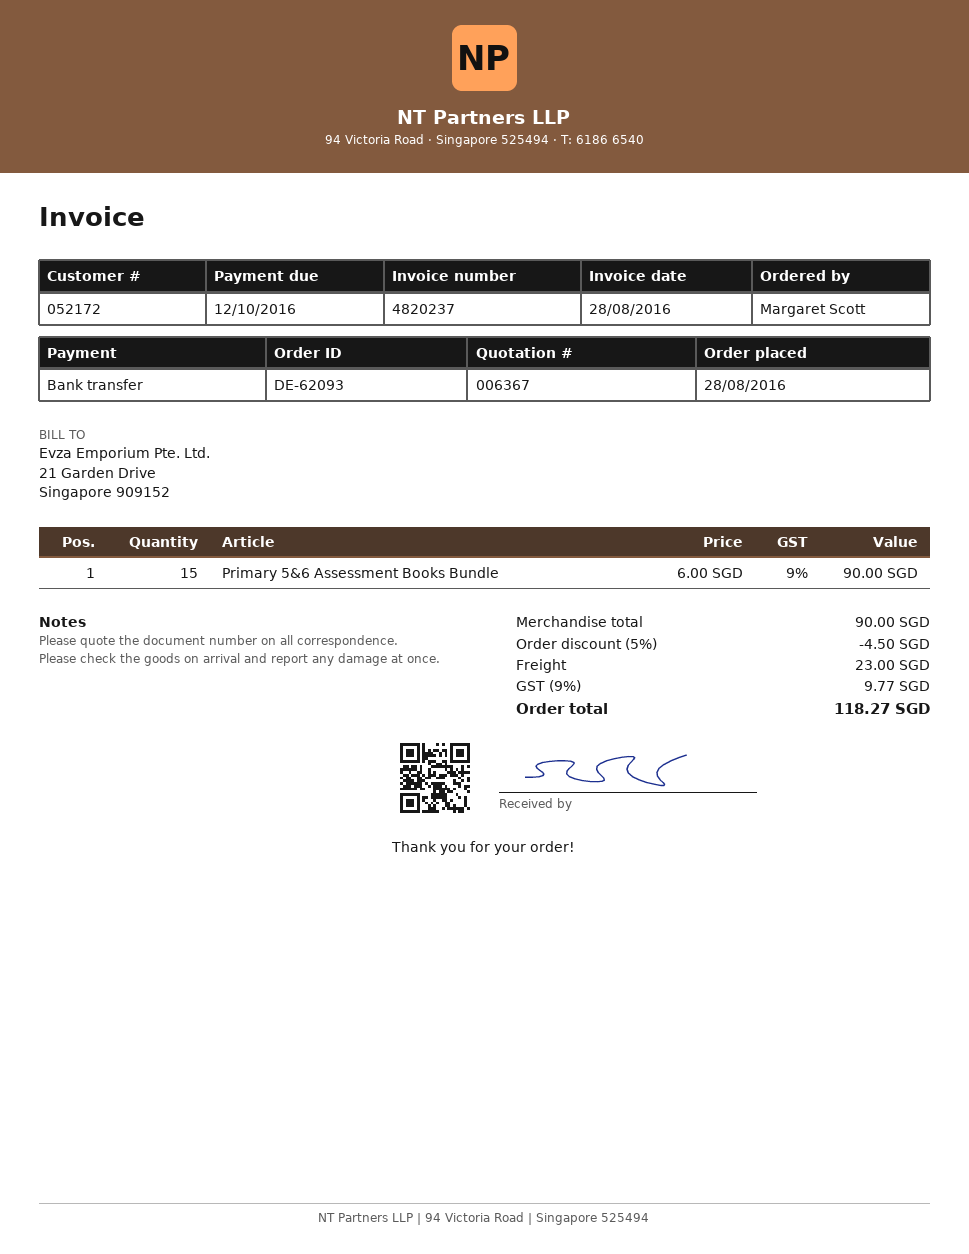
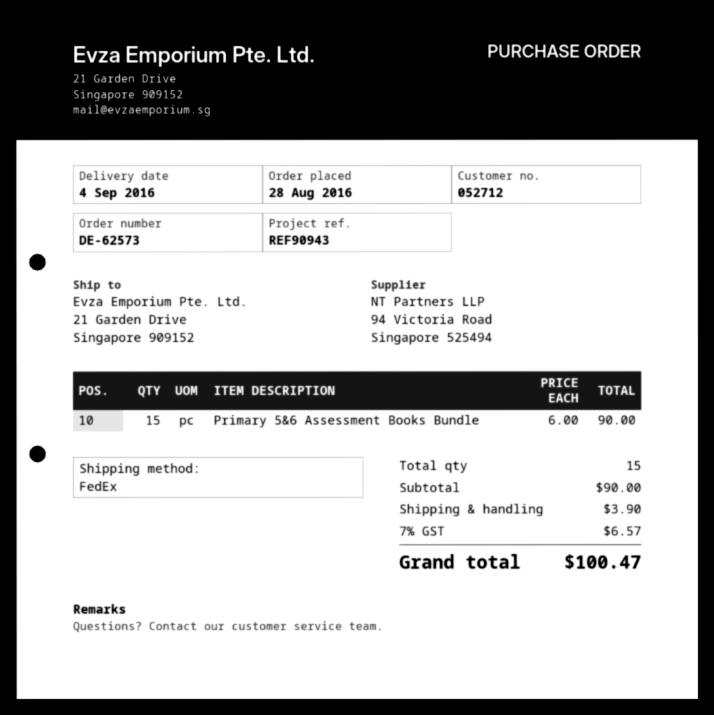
order number: DE-62093 -> DE-62573
customer number: 052172 -> 052712
discount: 5% = 4.50 -> none
shipping: 23.00 -> 3.90
tax: 9% = 9.77 -> 7% = 6.57
total: 118.27 -> 100.47

